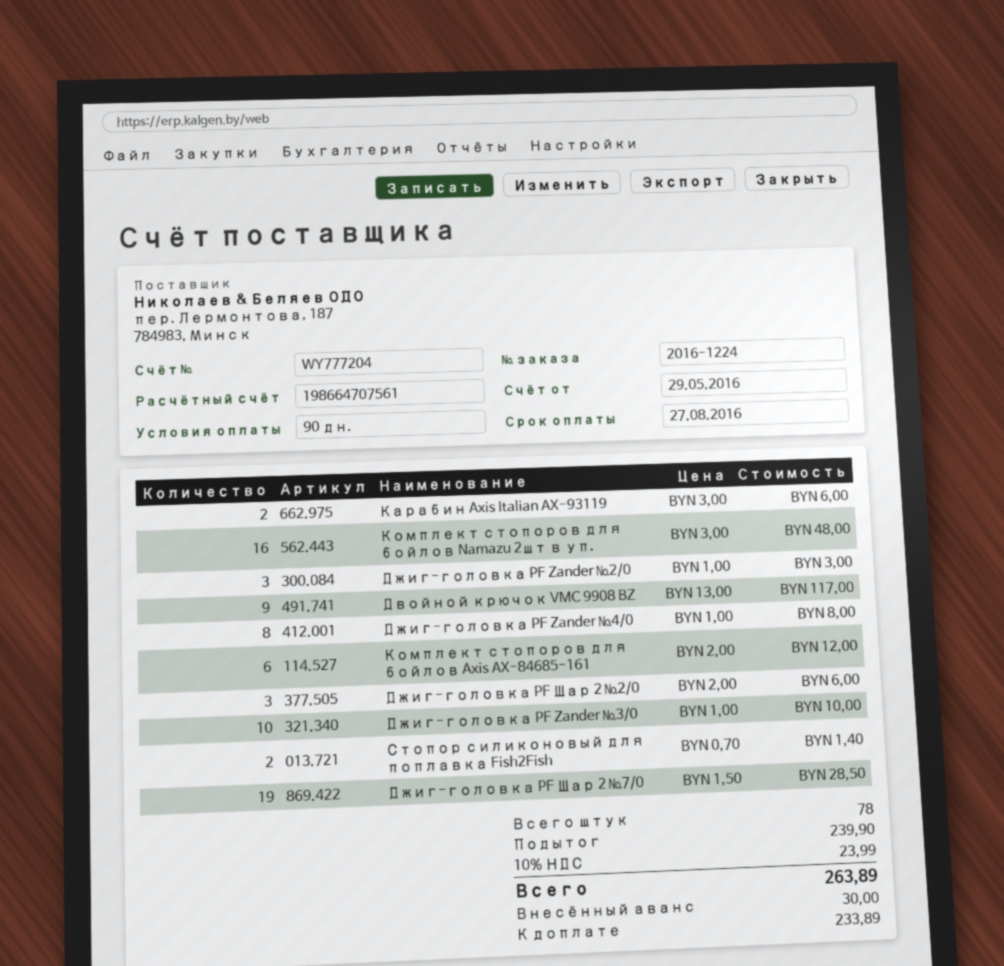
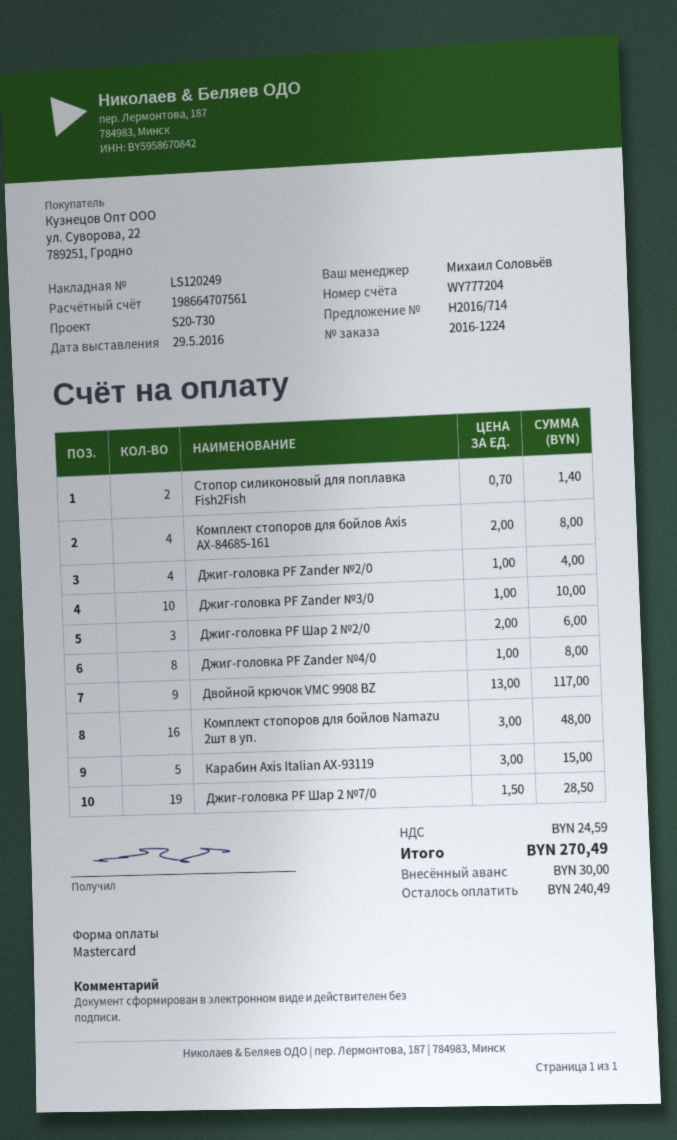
Карабин Axis Italian AX-93119: 2 x 3.00 = 6.00 -> 5 x 3.00 = 15.00
Джиг-головка PF Zander №2/0: 3 x 1.00 = 3.00 -> 4 x 1.00 = 4.00
Комплект стопоров для бойлов Axis AX-84685-161: 6 x 2.00 = 12.00 -> 4 x 2.00 = 8.00
tax: 23.99 -> 24.59
total: 263.89 -> 270.49
balance: 233.89 -> 240.49

